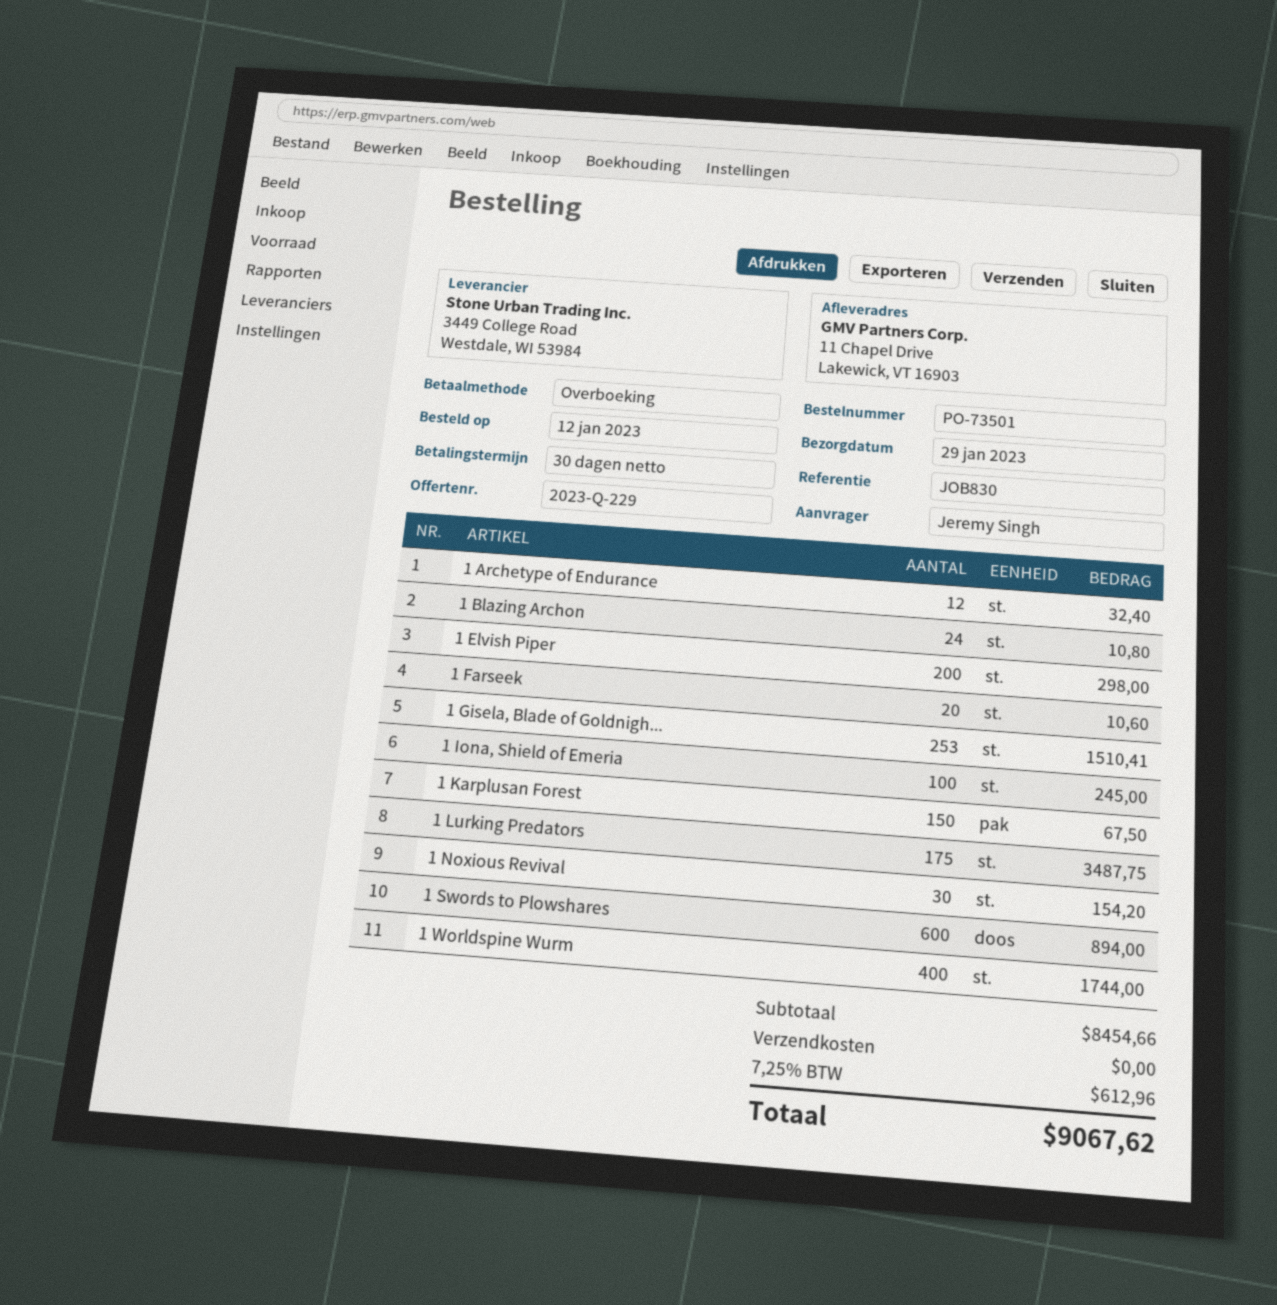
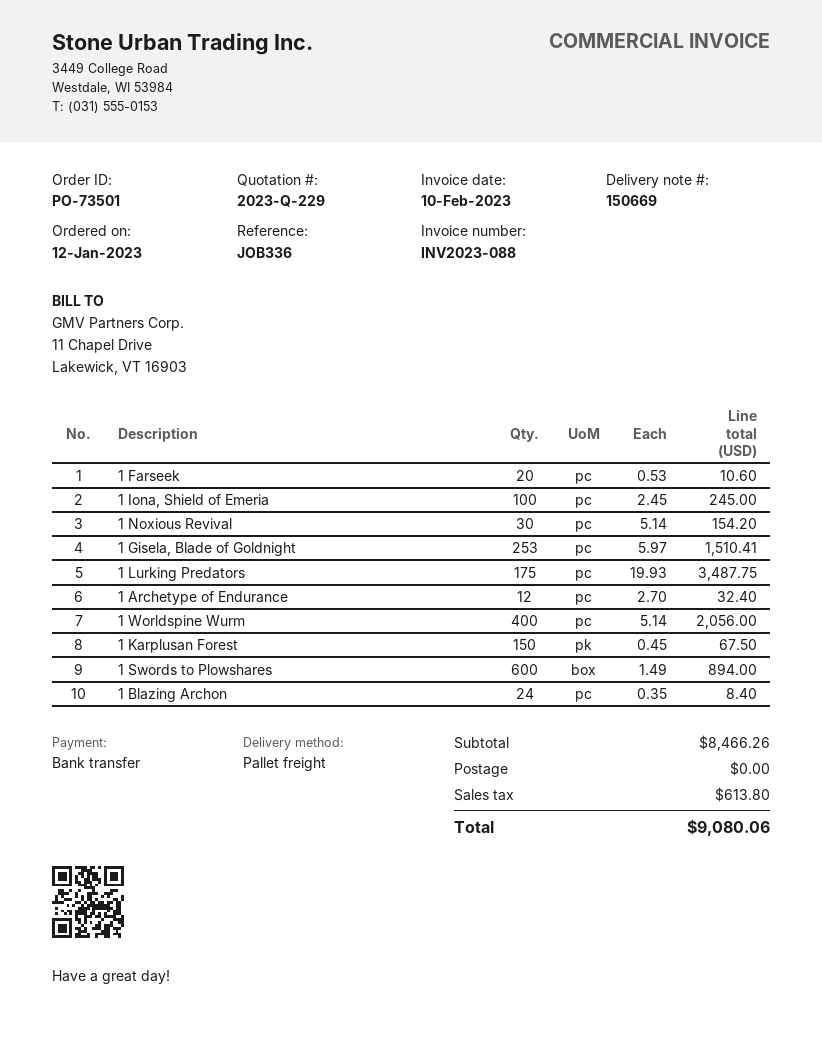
reference: JOB830 -> JOB336
1 Blazing Archon: 24 for 10.80 -> 24 for 8.40
1 Elvish Piper: 200 for 298.00 -> none
1 Worldspine Wurm: 400 for 1744.00 -> 400 for 2056.00
subtotal: 8454.66 -> 8466.26
tax: 612.96 -> 613.80
total: 9067.62 -> 9080.06

